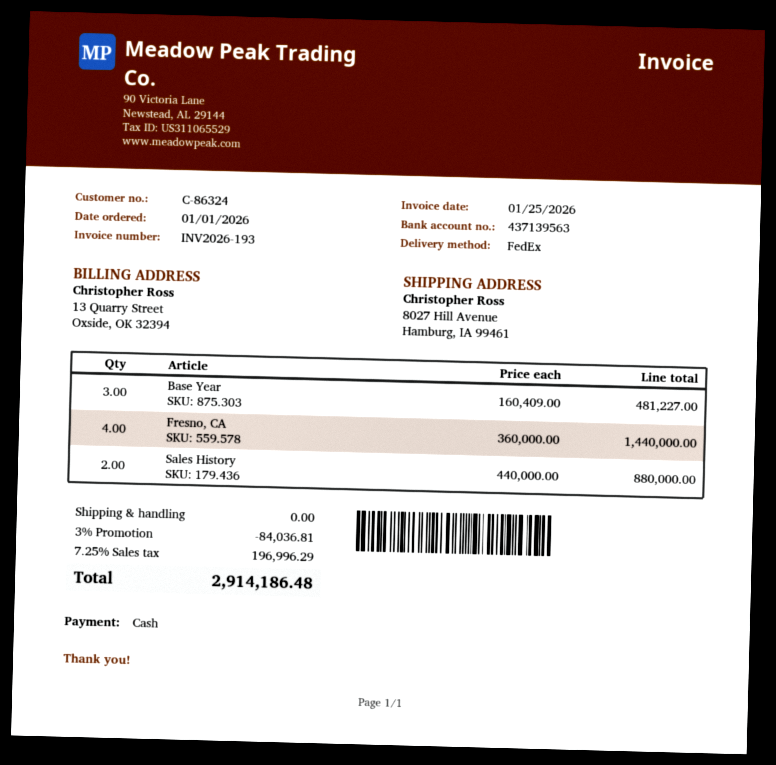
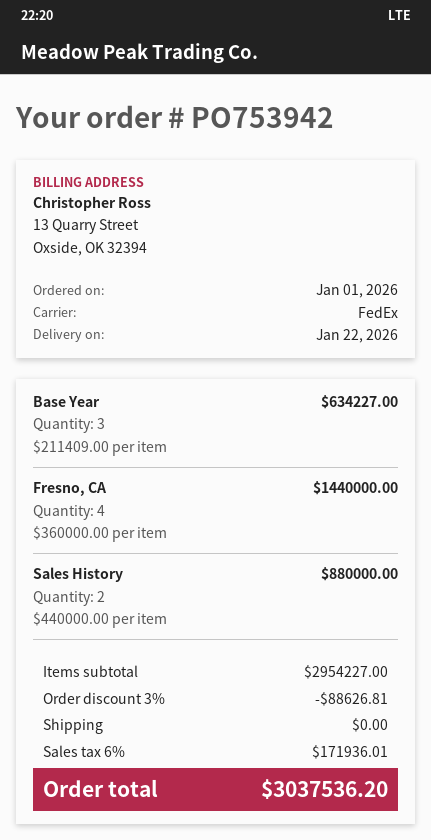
Base Year: 3 x 160409.00 = 481227.00 -> 3 x 211409.00 = 634227.00
discount: 3% = 84036.81 -> 3% = 88626.81
tax: 7.25% = 196996.29 -> 6% = 171936.01
total: 2914186.48 -> 3037536.20

